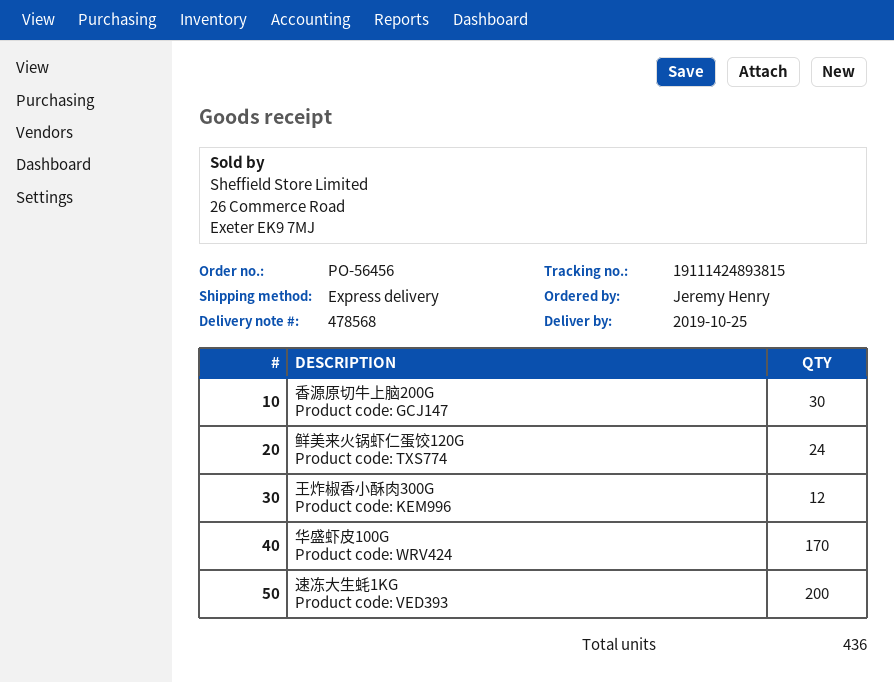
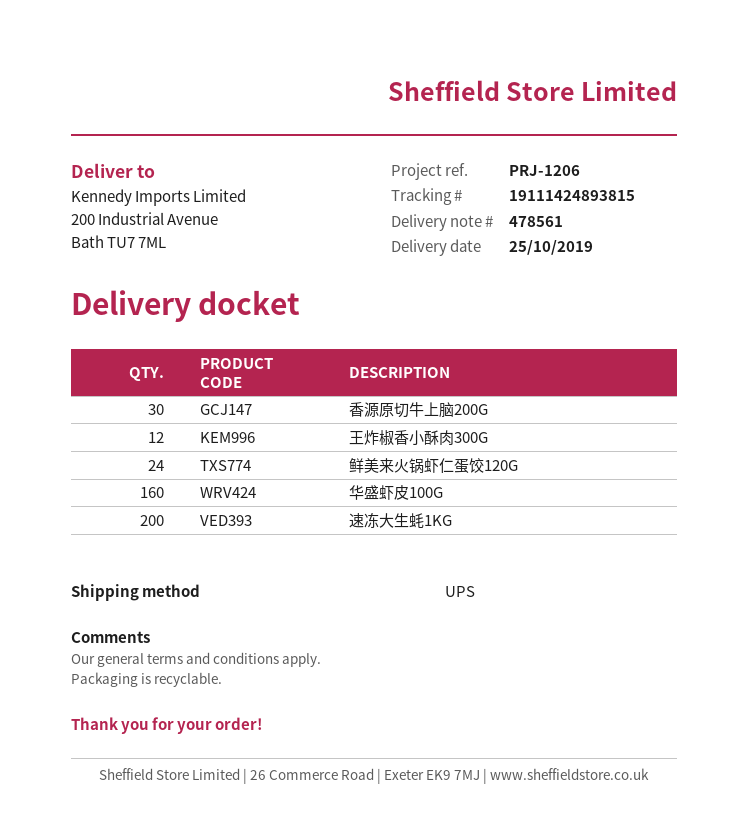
delivery note number: 478568 -> 478561
shipping method: express -> UPS
华盛虾皮100G: 170 -> 160

